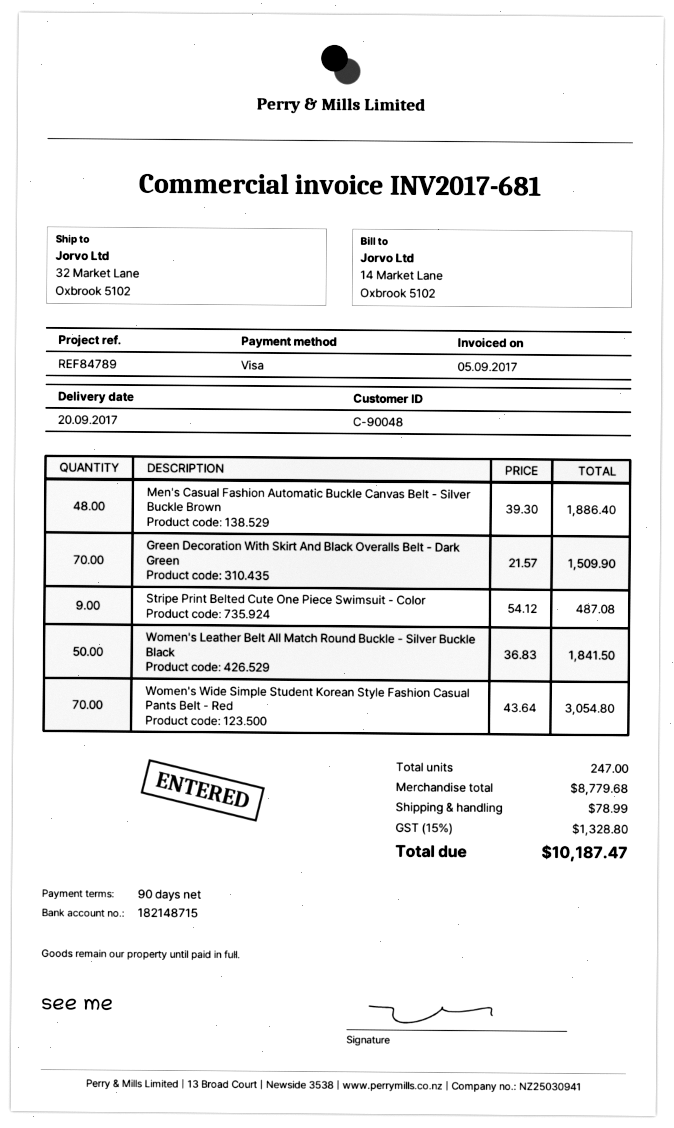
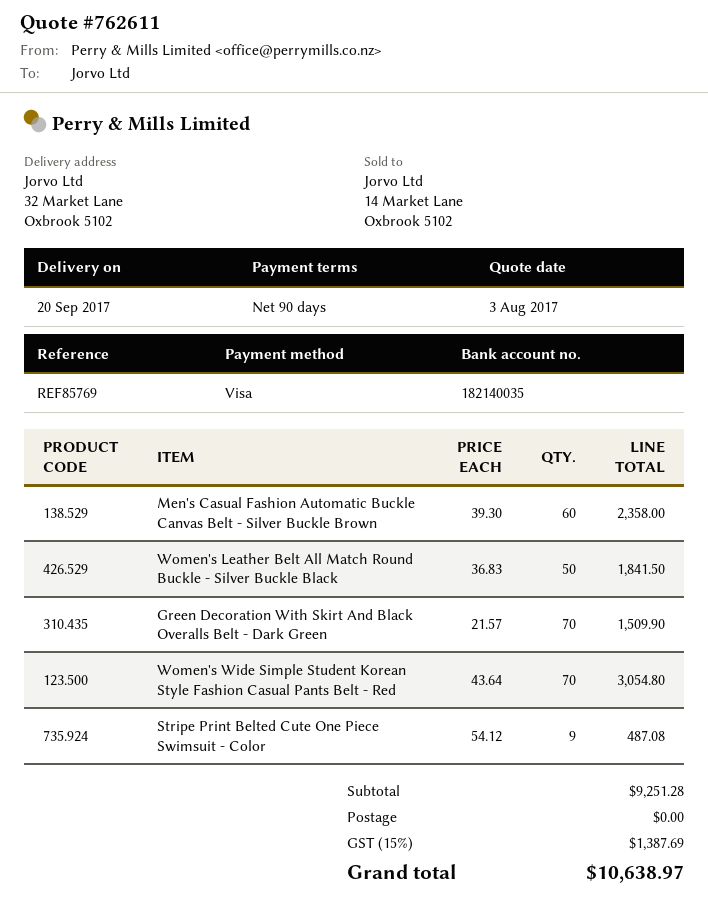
reference: REF84789 -> REF85769
bank account: 182148715 -> 182140035
Men's Casual Fashion Automatic Buckle Canvas Belt - Silver Buckle Brown: 48 x 39.30 = 1886.40 -> 60 x 39.30 = 2358.00
subtotal: 8779.68 -> 9251.28
shipping: 78.99 -> 0.00
tax: 15% = 1328.80 -> 15% = 1387.69
total: 10187.47 -> 10638.97

